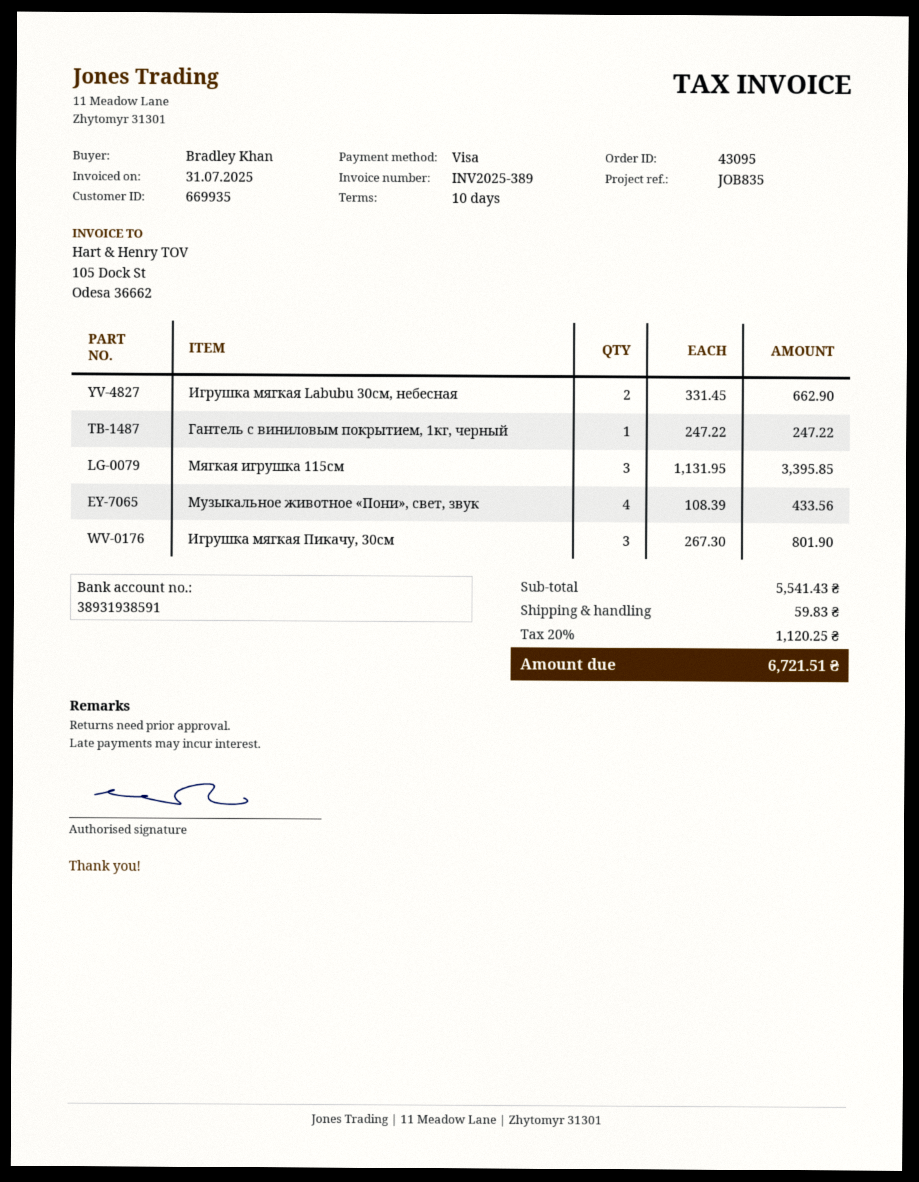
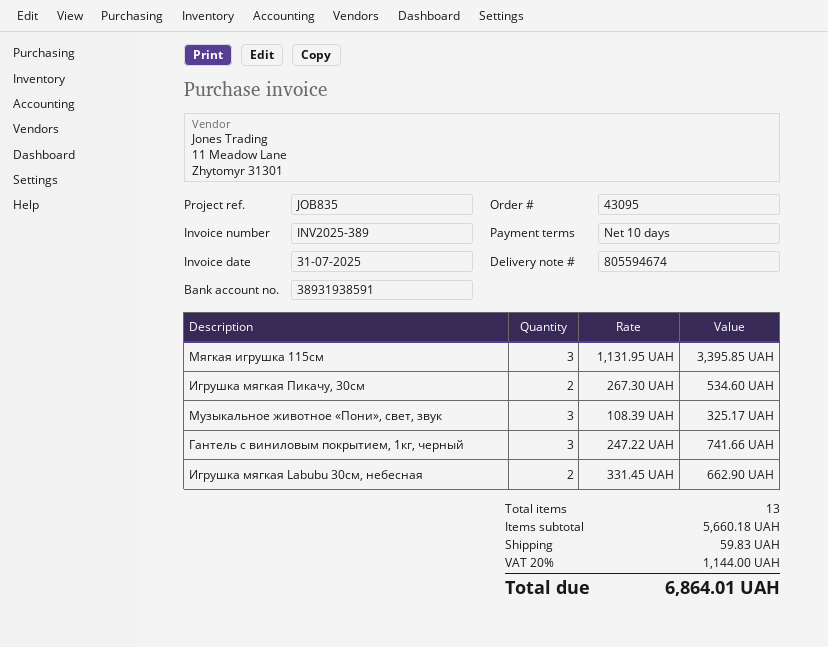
Гантель с виниловым покрытием, 1кг, черный: 1 x 247.22 = 247.22 -> 3 x 247.22 = 741.66
Музыкальное животное «Пони», свет, звук: 4 x 108.39 = 433.56 -> 3 x 108.39 = 325.17
Игрушка мягкая Пикачу, 30см: 3 x 267.30 = 801.90 -> 2 x 267.30 = 534.60
subtotal: 5541.43 -> 5660.18
tax: 20% = 1120.25 -> 20% = 1144.00
total: 6721.51 -> 6864.01

